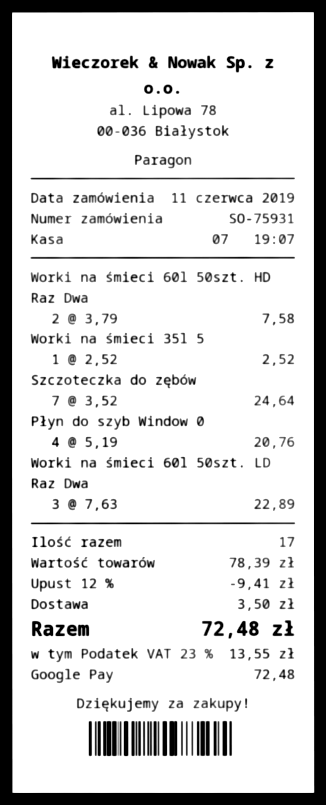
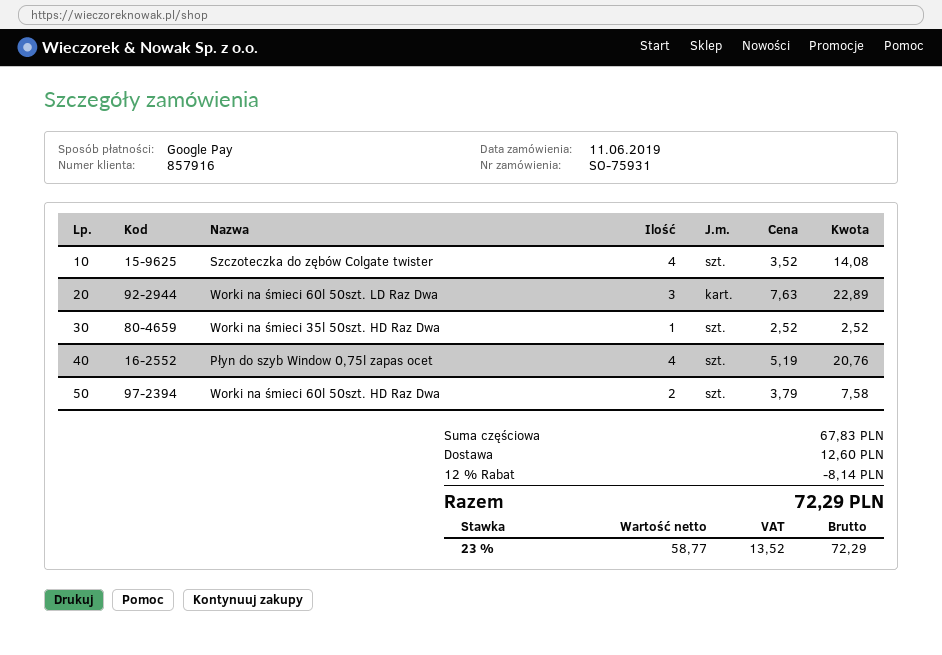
Szczoteczka do zębów: 7 x 3.52 = 24.64 -> 4 x 3.52 = 14.08
subtotal: 78.39 -> 67.83
discount: 12% = 9.41 -> 12% = 8.14
shipping: 3.50 -> 12.60
tax: 23% = 13.55 -> 23% = 13.52
total: 72.48 -> 72.29

